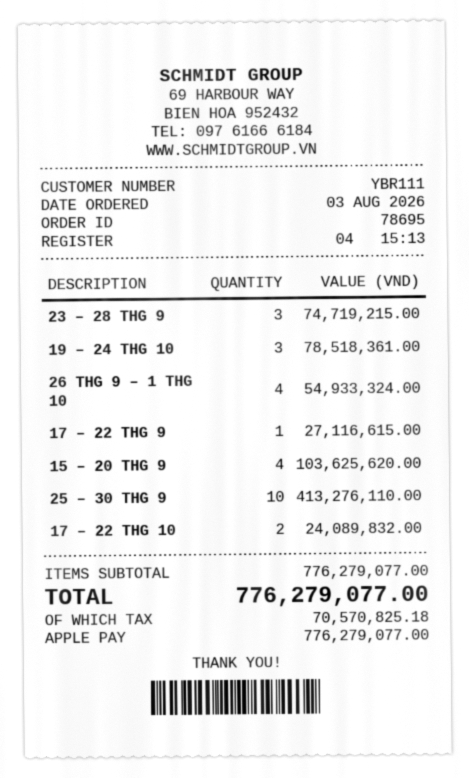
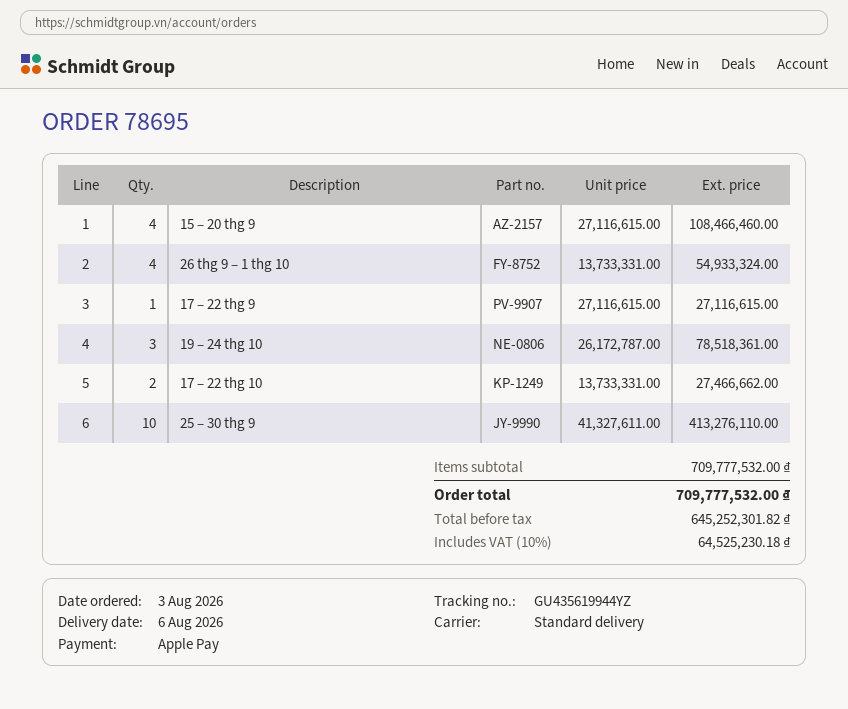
23 – 28 THG 9: 3 for 74719215.00 -> none
15 – 20 THG 9: 4 for 103625620.00 -> 4 for 108466460.00
17 – 22 THG 10: 2 for 24089832.00 -> 2 for 27466662.00
subtotal: 776279077.00 -> 709777532.00
tax: 70570825.18 -> 64525230.18
total: 776279077.00 -> 709777532.00

